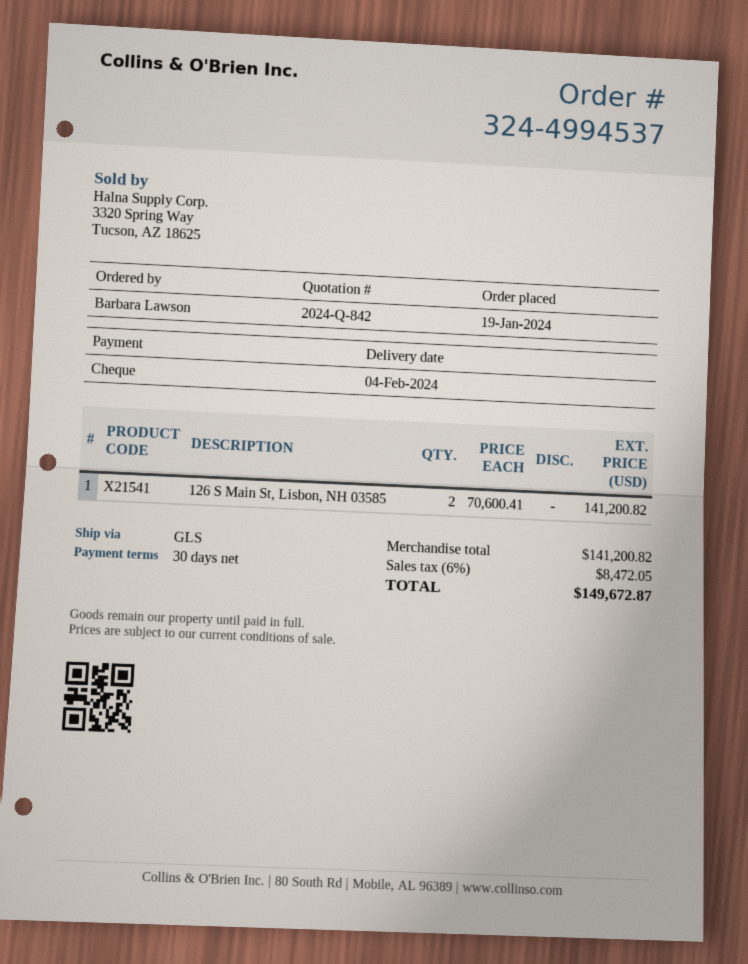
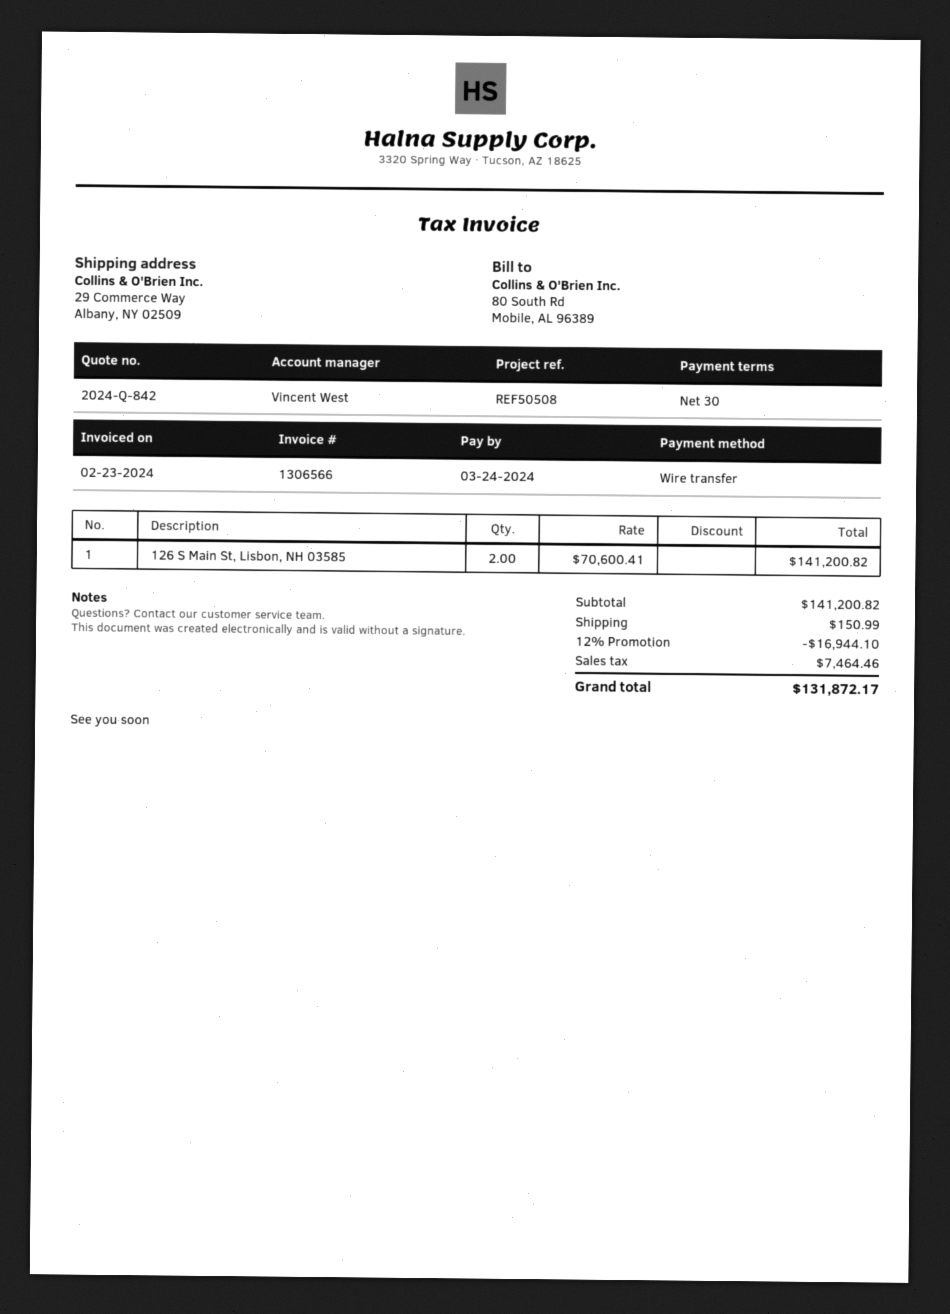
payment method: cheque -> bank transfer
discount: none -> 12% = 16944.10
shipping: none -> 150.99
tax: 8472.05 -> 7464.46
total: 149672.87 -> 131872.17

